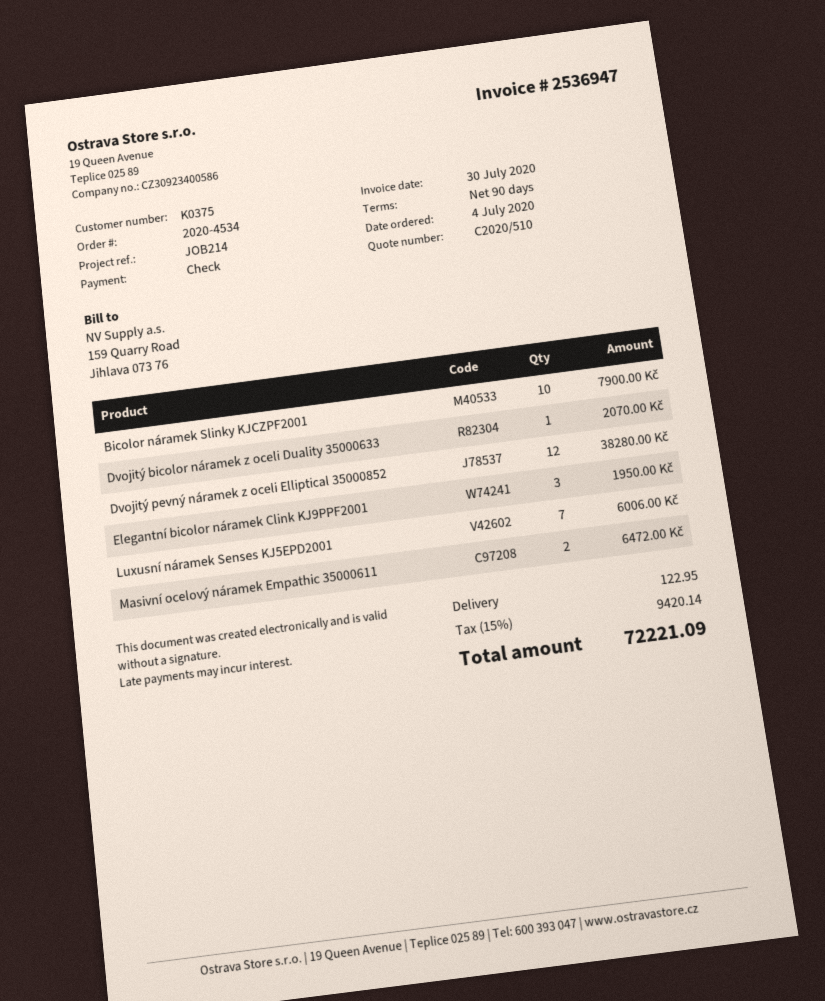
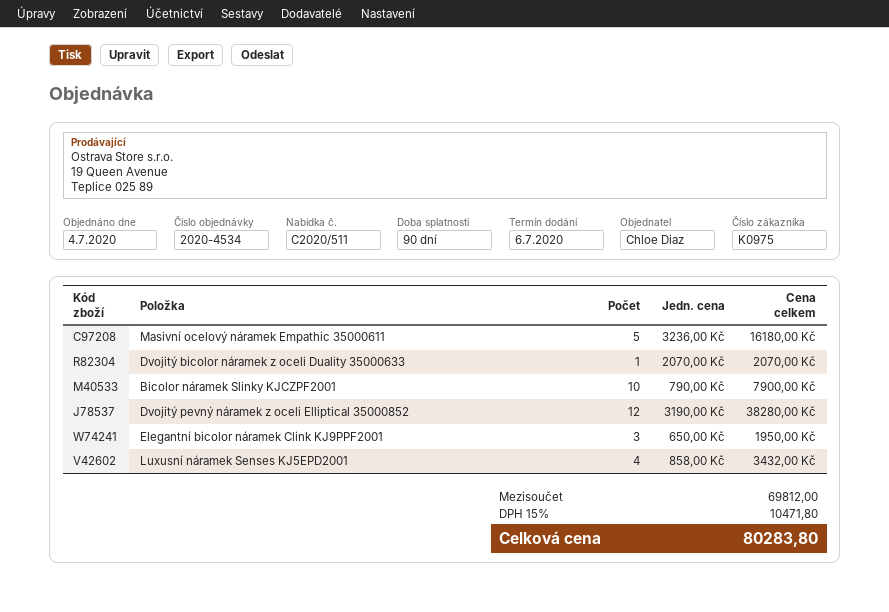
quote number: C2020/510 -> C2020/511
customer number: K0375 -> K0975
Luxusní náramek Senses KJ5EPD2001: 7 for 6006.00 -> 4 for 3432.00
Masivní ocelový náramek Empathic 35000611: 2 for 6472.00 -> 5 for 16180.00
shipping: 122.95 -> none
tax: 15% = 9420.14 -> 15% = 10471.80
total: 72221.09 -> 80283.80

